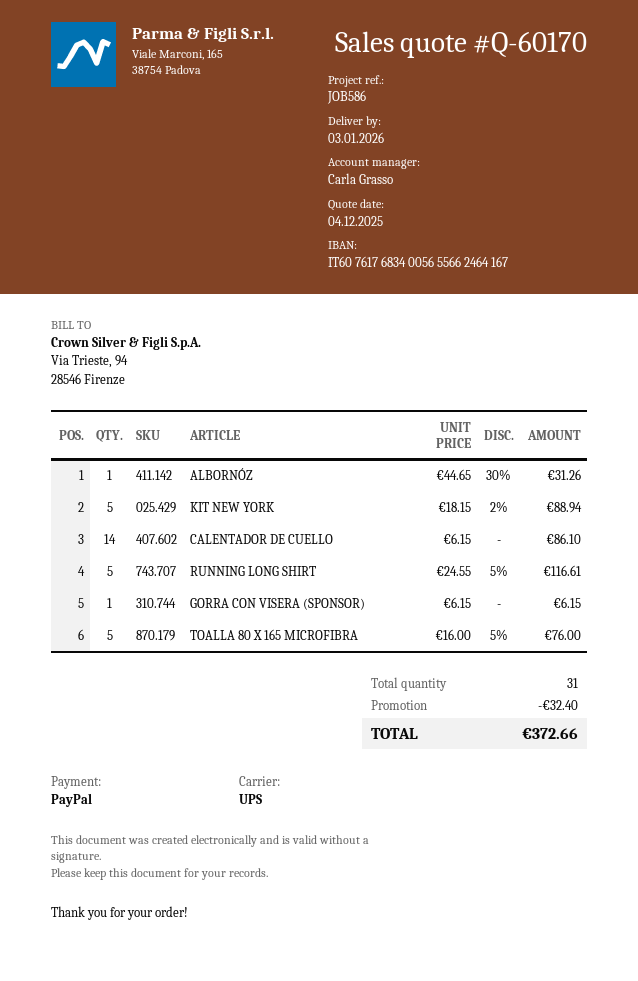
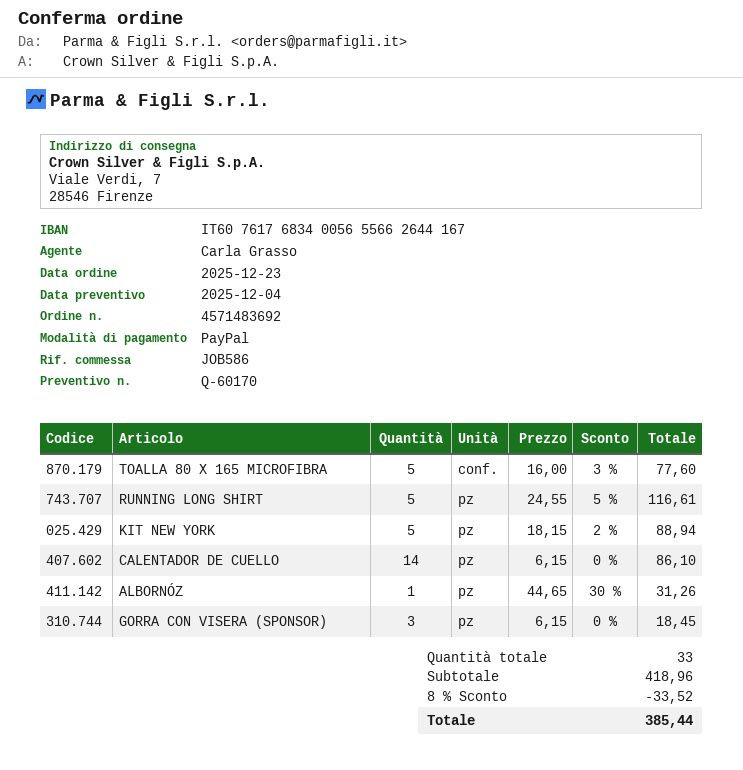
bank account: IT6076176834005655662464167 -> IT6076176834005655662644167
GORRA CON VISERA (SPONSOR): 1 x 6.15 = 6.15 -> 3 x 6.15 = 18.45
TOALLA 80 X 165 MICROFIBRA: 5 x 16.00 - 5% = 76.00 -> 5 x 16.00 - 3% = 77.60
total quantity: 31 -> 33
discount: 32.40 -> 33.52
total: 372.66 -> 385.44

